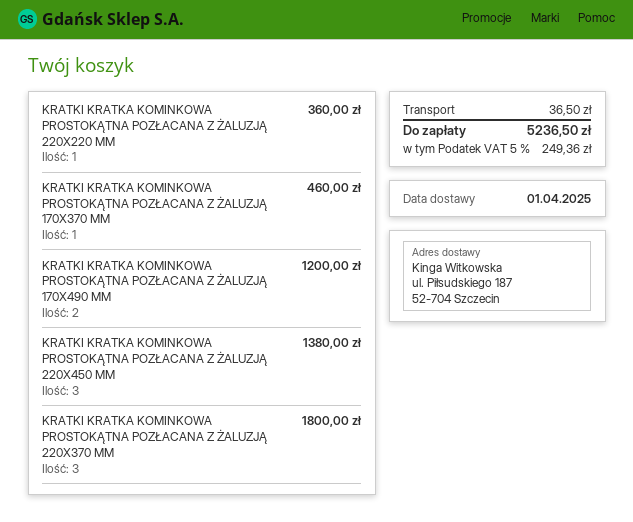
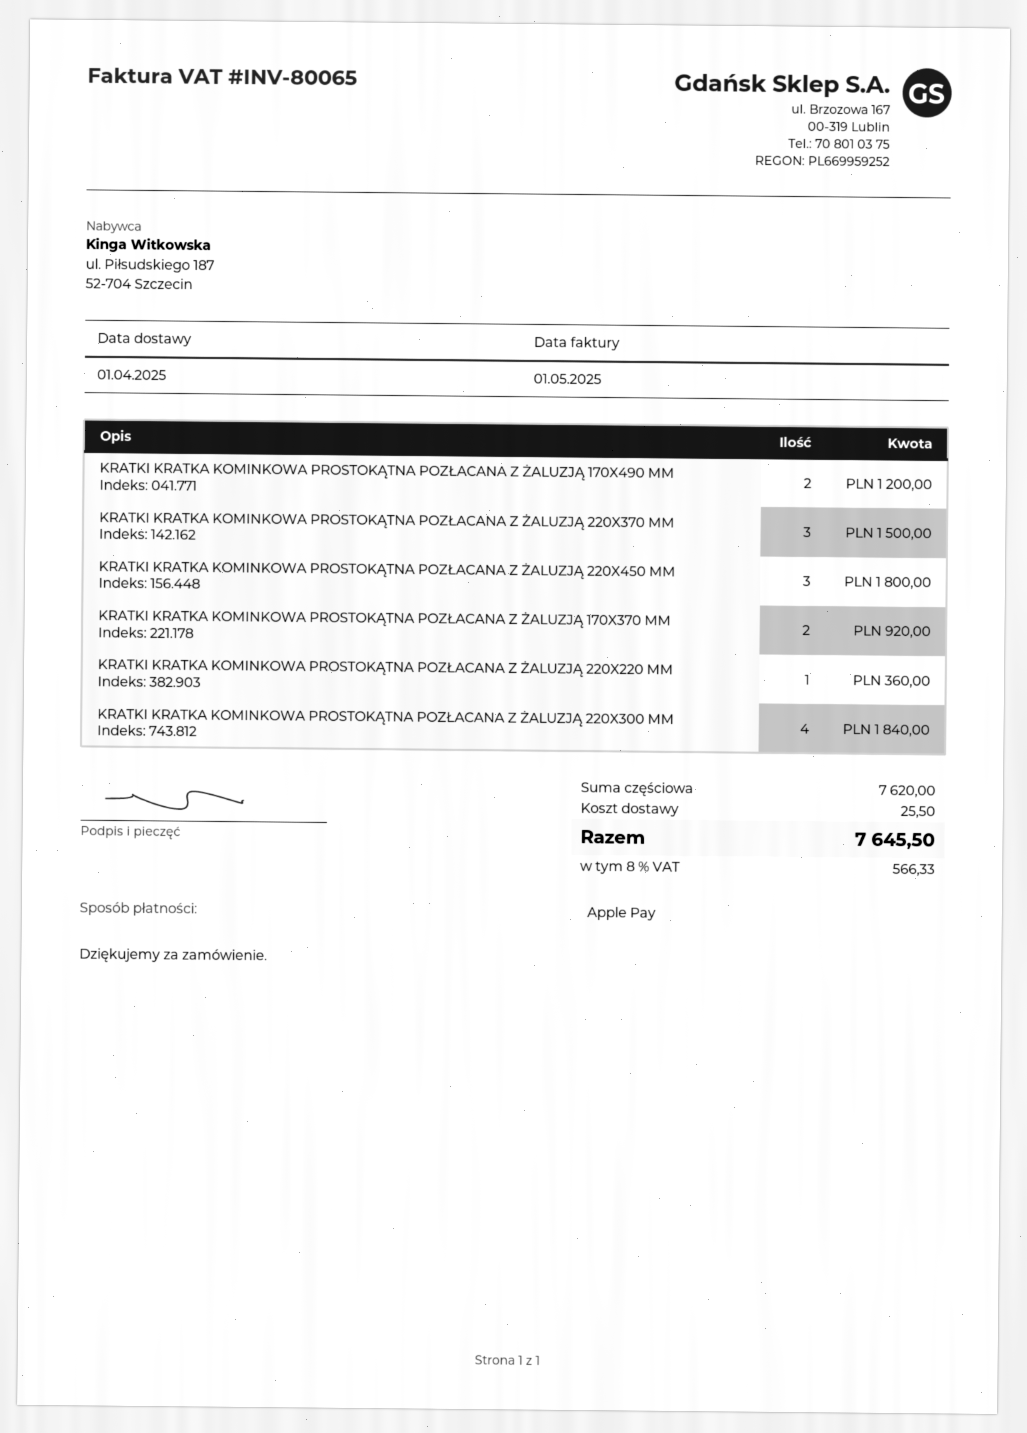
KRATKI KRATKA KOMINKOWA PROSTOKĄTNA POZŁACANA Z ŻALUZJĄ 170X370 MM: 1 for 460.00 -> 2 for 920.00
KRATKI KRATKA KOMINKOWA PROSTOKĄTNA POZŁACANA Z ŻALUZJĄ 220X450 MM: 3 for 1380.00 -> 3 for 1800.00
KRATKI KRATKA KOMINKOWA PROSTOKĄTNA POZŁACANA Z ŻALUZJĄ 220X370 MM: 3 for 1800.00 -> 3 for 1500.00
KRATKI KRATKA KOMINKOWA PROSTOKĄTNA POZŁACANA Z ŻALUZJĄ 220X300 MM: none -> 4 for 1840.00
shipping: 36.50 -> 25.50
tax: 5% = 249.36 -> 8% = 566.33
total: 5236.50 -> 7645.50

